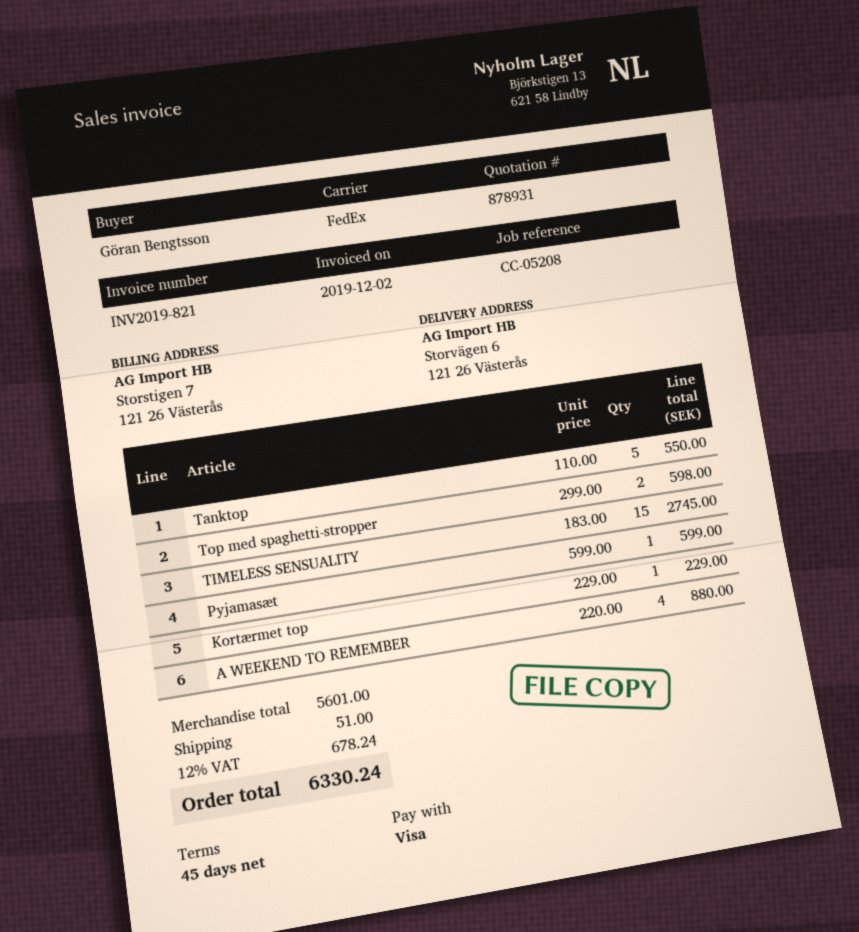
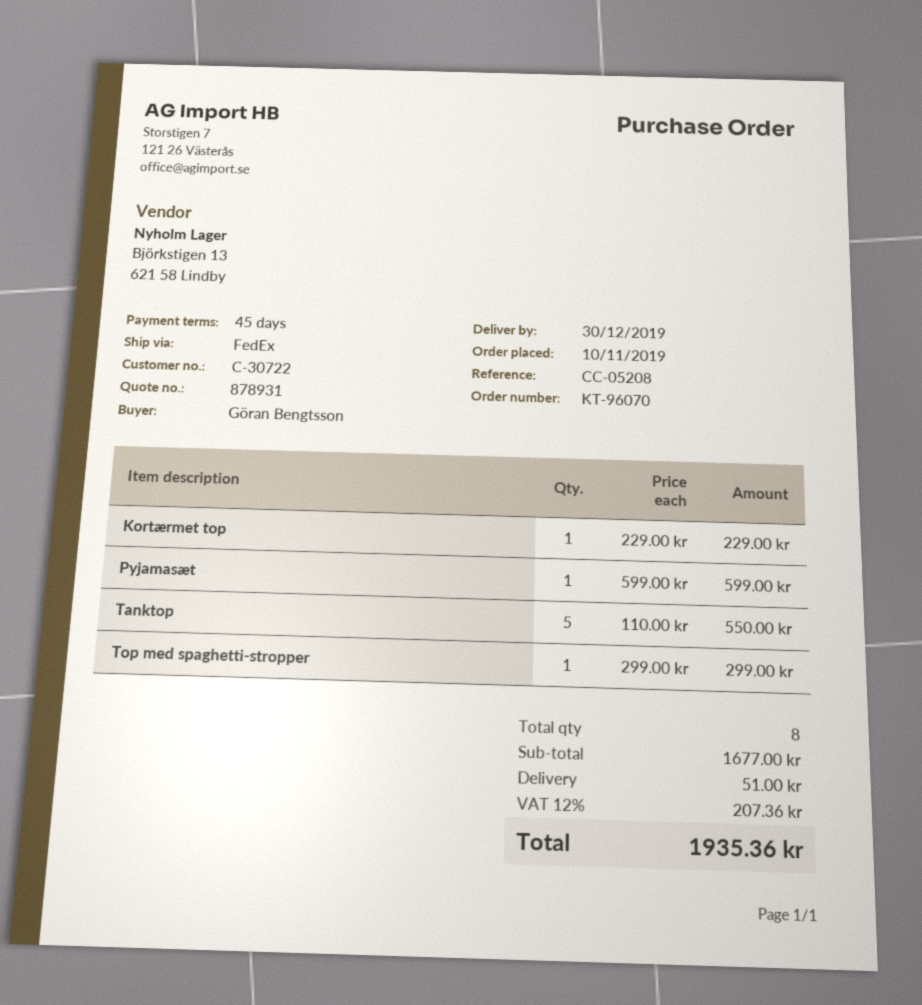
Top med spaghetti-stropper: 2 x 299.00 = 598.00 -> 1 x 299.00 = 299.00
TIMELESS SENSUALITY: 15 x 183.00 = 2745.00 -> none
A WEEKEND TO REMEMBER: 4 x 220.00 = 880.00 -> none
subtotal: 5601.00 -> 1677.00
tax: 12% = 678.24 -> 12% = 207.36
total: 6330.24 -> 1935.36

